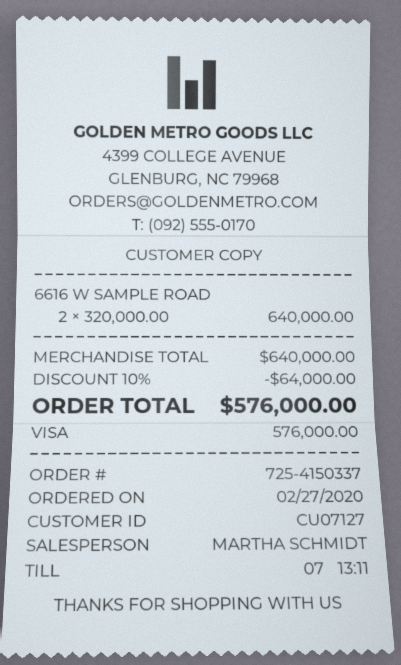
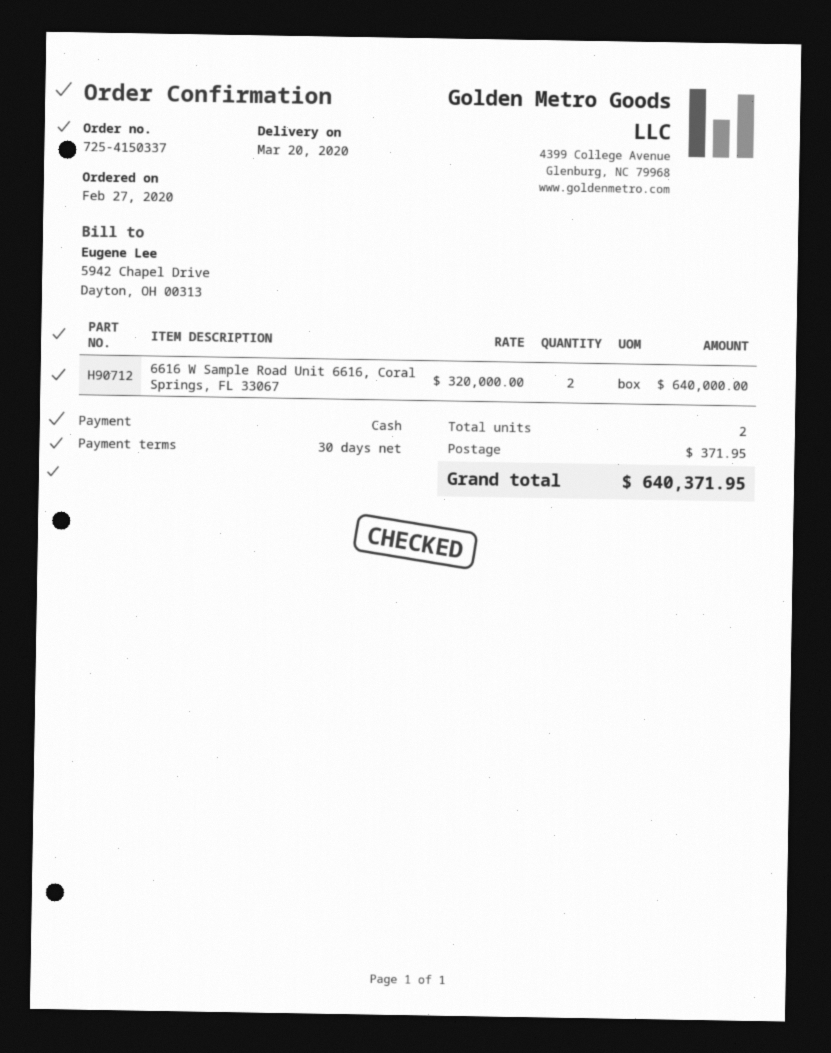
payment method: Visa -> cash
discount: 10% = 64000.00 -> none
shipping: none -> 371.95
total: 576000.00 -> 640371.95

